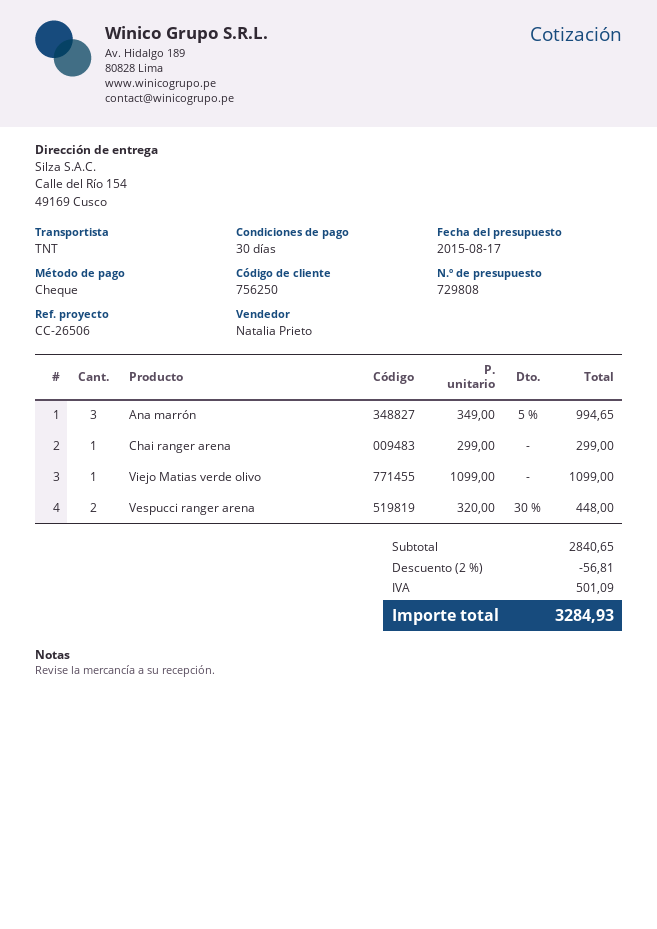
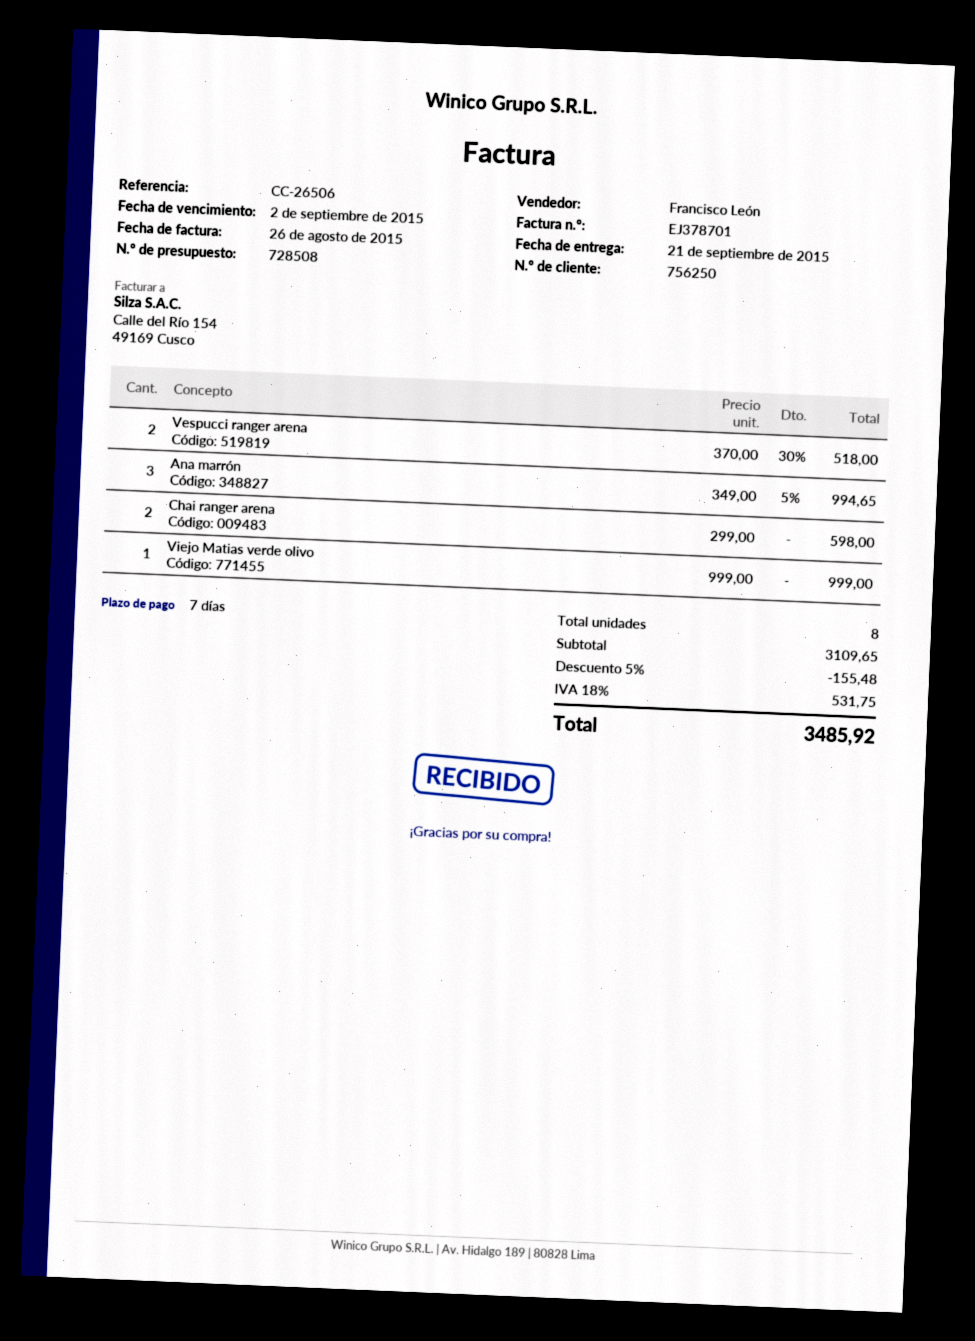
quote number: 729808 -> 728508
payment terms: 30 days -> 7 days
sales rep: Natalia Prieto -> Francisco León
Chai ranger arena: 1 x 299.00 = 299.00 -> 2 x 299.00 = 598.00
Viejo Matias verde olivo: 1 x 1099.00 = 1099.00 -> 1 x 999.00 = 999.00
Vespucci ranger arena: 2 x 320.00 - 30% = 448.00 -> 2 x 370.00 - 30% = 518.00
subtotal: 2840.65 -> 3109.65
discount: 2% = 56.81 -> 5% = 155.48
tax: 501.09 -> 531.75
total: 3284.93 -> 3485.92

